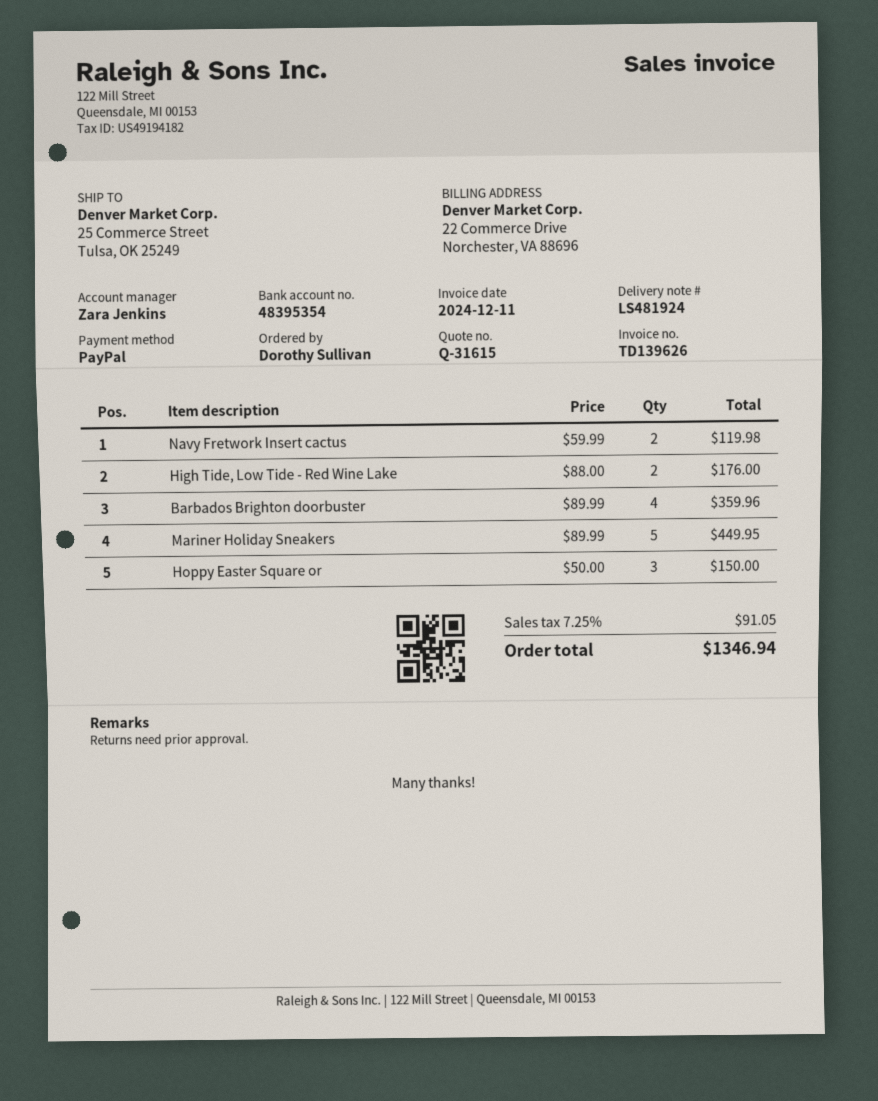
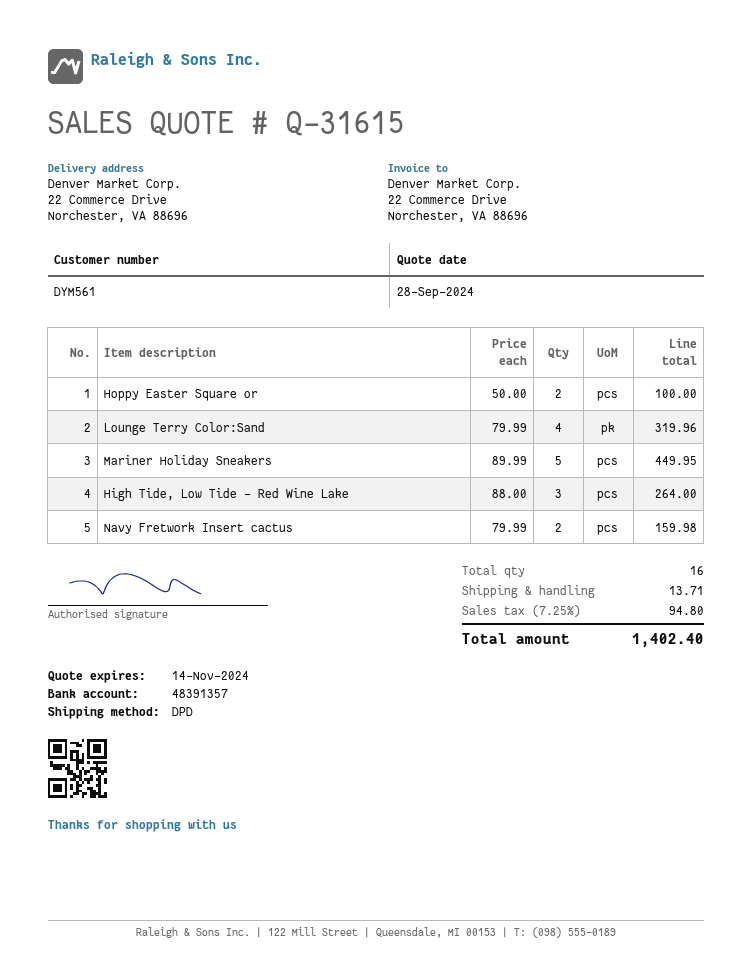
bank account: 48395354 -> 48391357
ship to: 25 Commerce Street, Tulsa, OK 25249 -> 22 Commerce Drive, Norchester, VA 88696
Navy Fretwork Insert cactus: 2 x 59.99 = 119.98 -> 2 x 79.99 = 159.98
High Tide, Low Tide - Red Wine Lake: 2 x 88.00 = 176.00 -> 3 x 88.00 = 264.00
Barbados Brighton doorbuster: 4 x 89.99 = 359.96 -> none
Hoppy Easter Square or: 3 x 50.00 = 150.00 -> 2 x 50.00 = 100.00
Lounge Terry Color:Sand: none -> 4 x 79.99 = 319.96
shipping: none -> 13.71
tax: 7.25% = 91.05 -> 7.25% = 94.80
total: 1346.94 -> 1402.40

